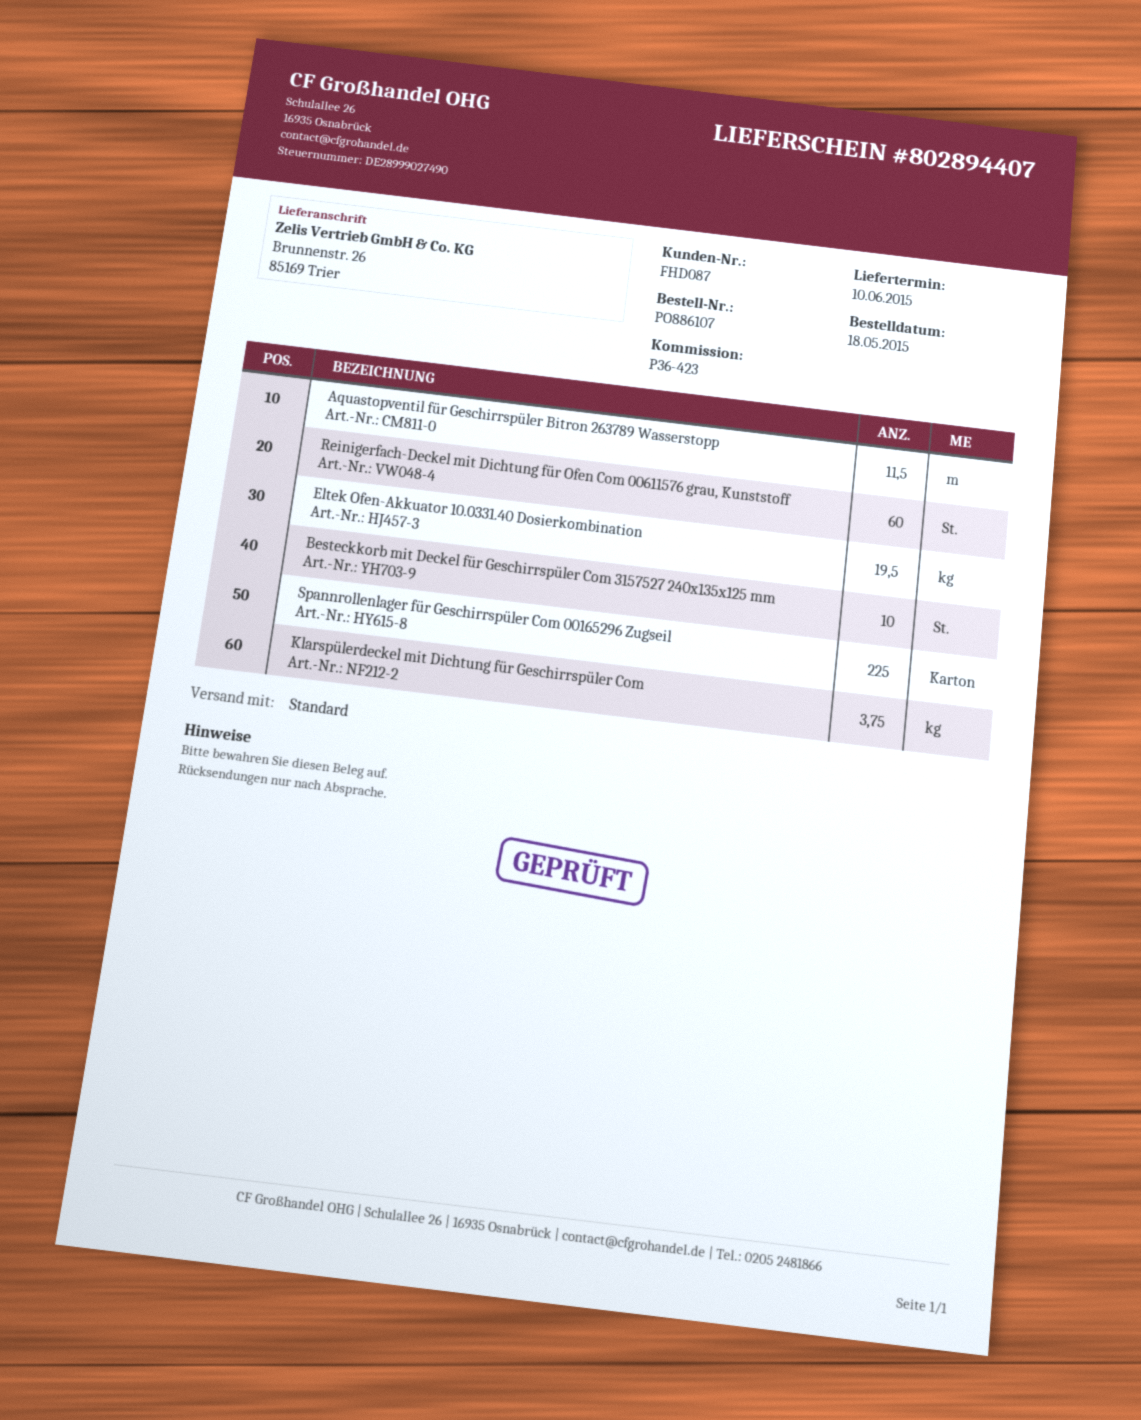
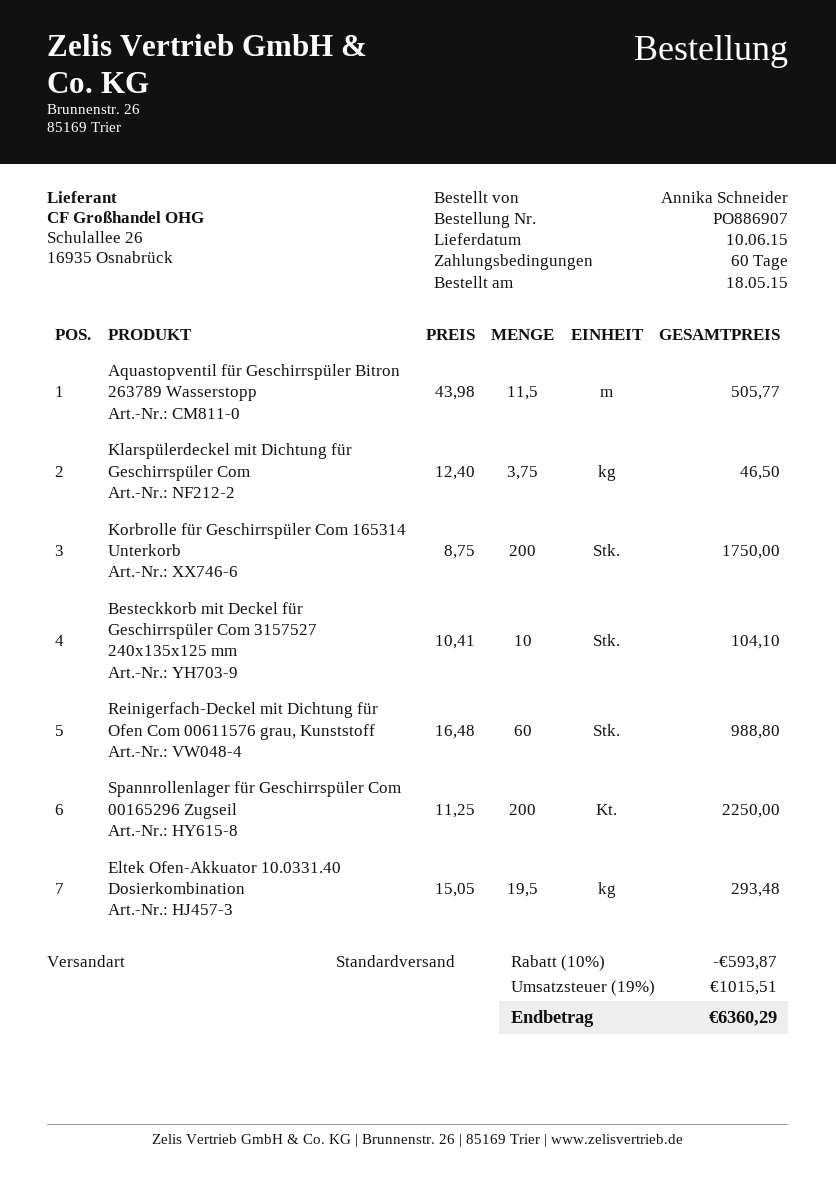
order number: PO886107 -> PO886907
Spannrollenlager für Geschirrspüler Com 00165296 Zugseil: 225 -> 200
Korbrolle für Geschirrspüler Com 165314 Unterkorb: none -> 200

